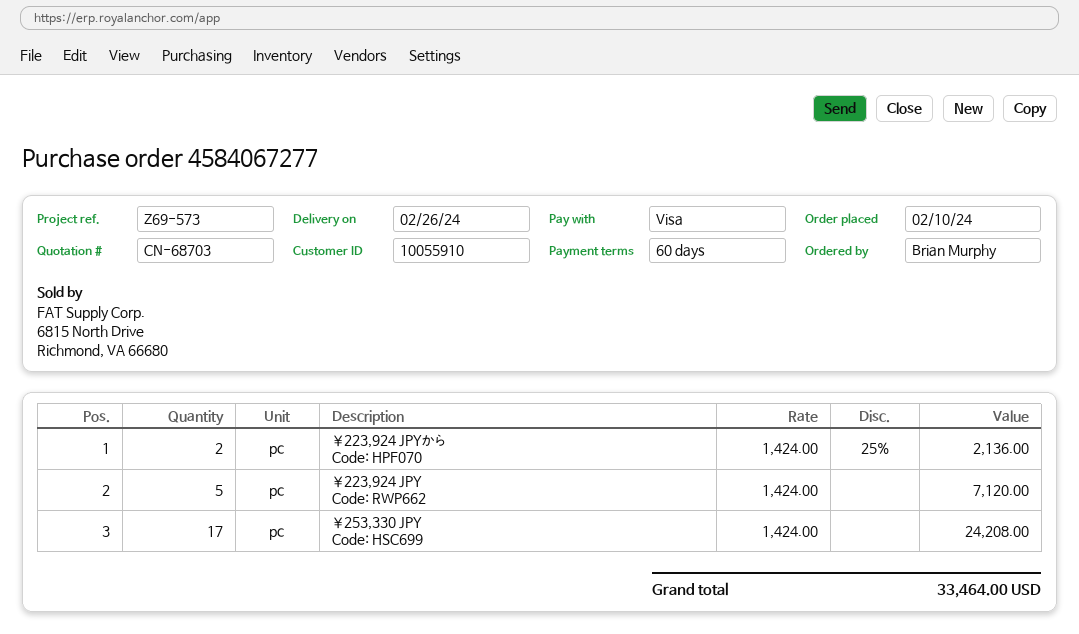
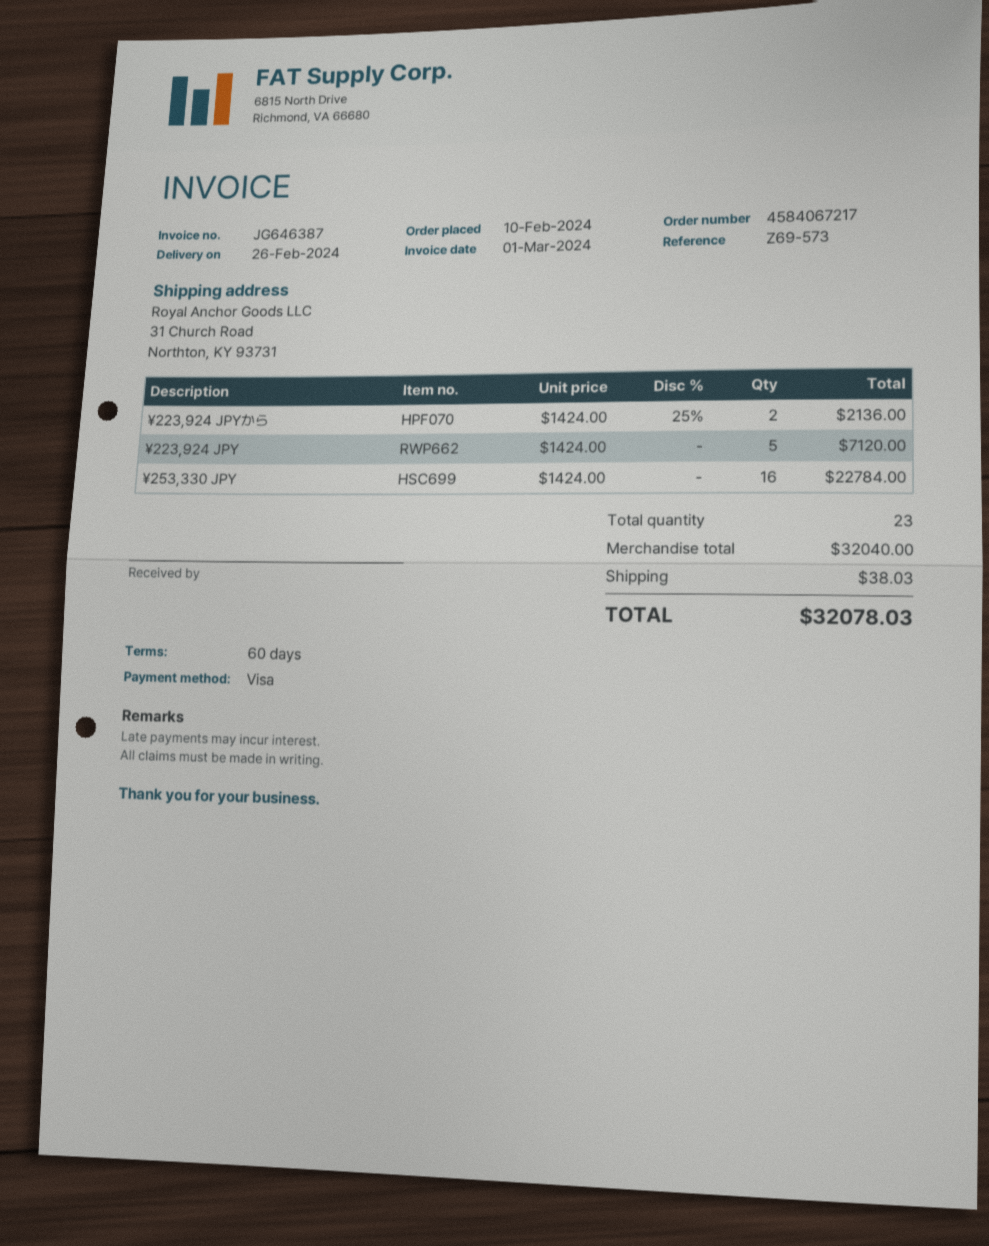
order number: 4584067277 -> 4584067217
¥253,330 JPY: 17 x 1424.00 = 24208.00 -> 16 x 1424.00 = 22784.00
shipping: none -> 38.03
total: 33464.00 -> 32078.03

